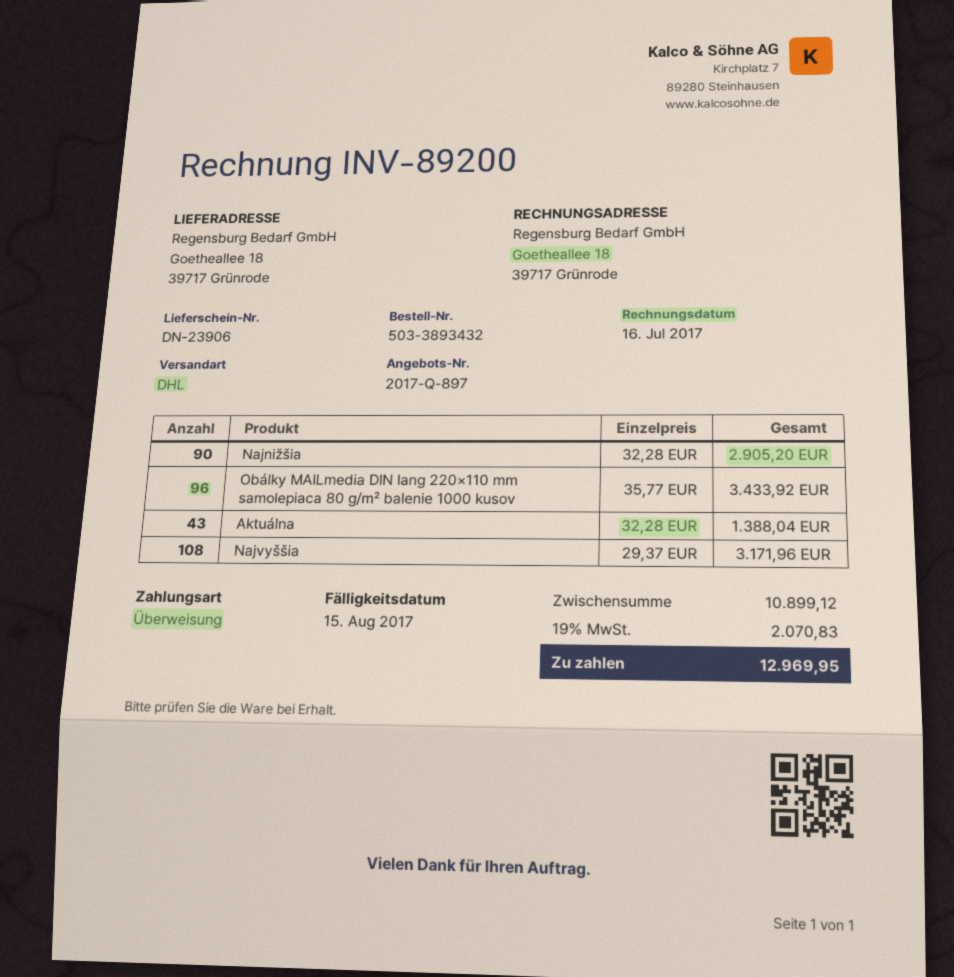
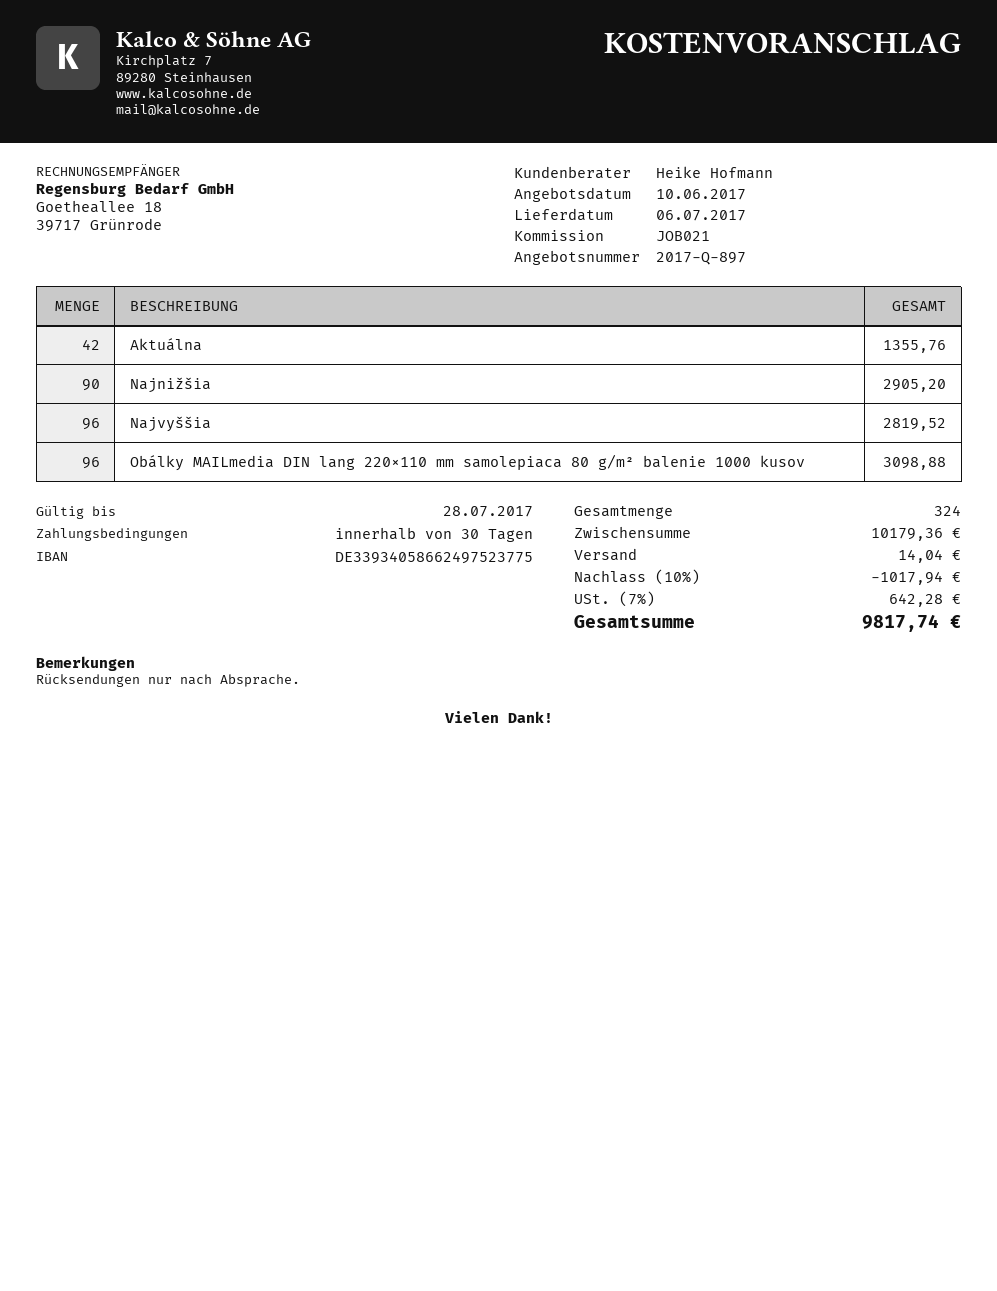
Obálky MAILmedia DIN lang 220×110 mm samolepiaca 80 g/m² balenie 1000 kusov: 96 for 3433.92 -> 96 for 3098.88
Aktuálna: 43 for 1388.04 -> 42 for 1355.76
Najvyššia: 108 for 3171.96 -> 96 for 2819.52
subtotal: 10899.12 -> 10179.36
discount: none -> 10% = 1017.94
shipping: none -> 14.04
tax: 19% = 2070.83 -> 7% = 642.28
total: 12969.95 -> 9817.74

